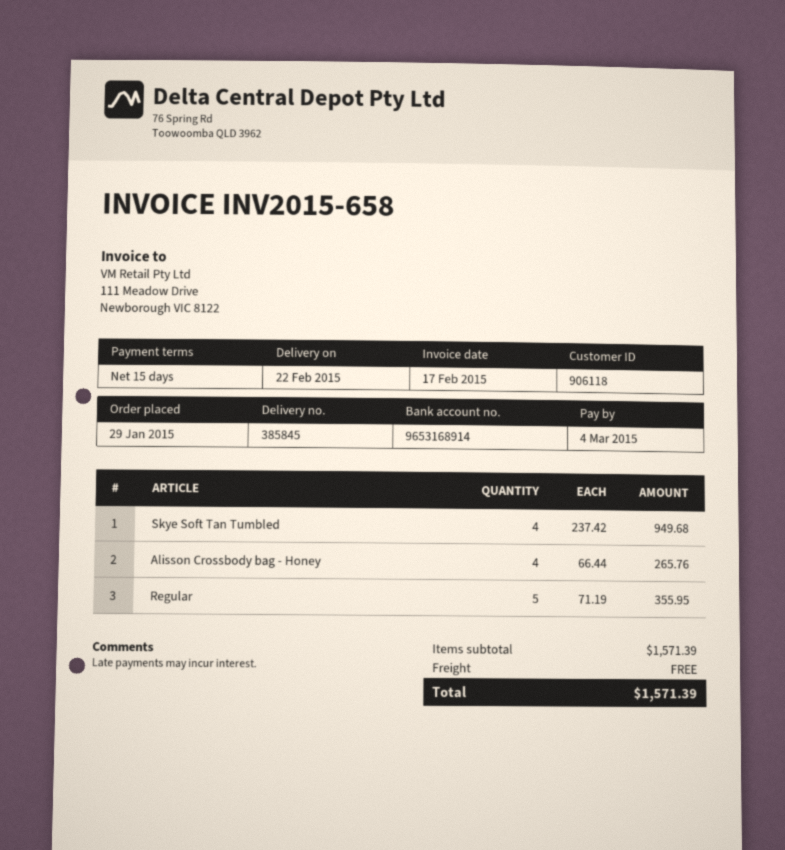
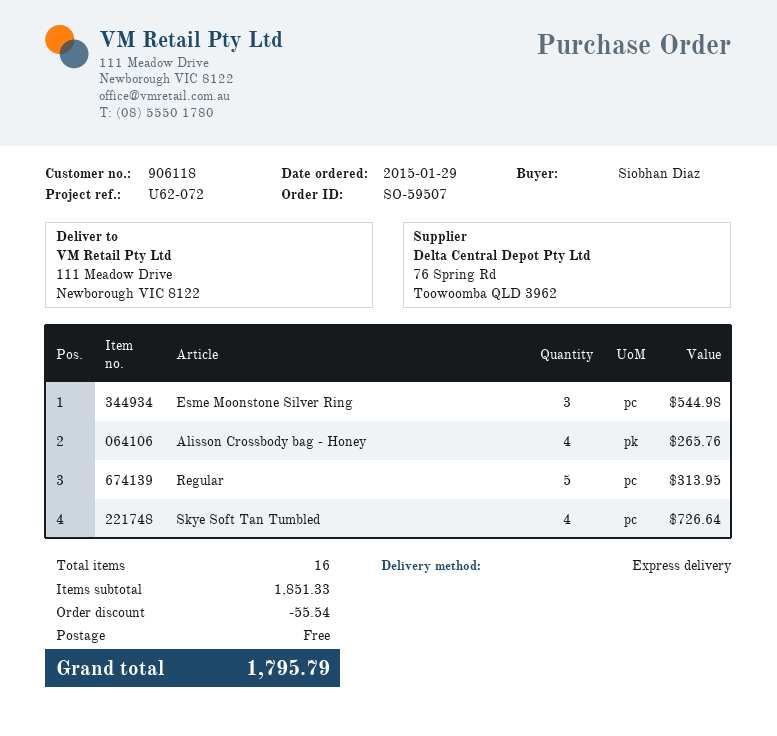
Skye Soft Tan Tumbled: 4 for 949.68 -> 4 for 726.64
Regular: 5 for 355.95 -> 5 for 313.95
Esme Moonstone Silver Ring: none -> 3 for 544.98
subtotal: 1571.39 -> 1851.33
discount: none -> 55.54
total: 1571.39 -> 1795.79

